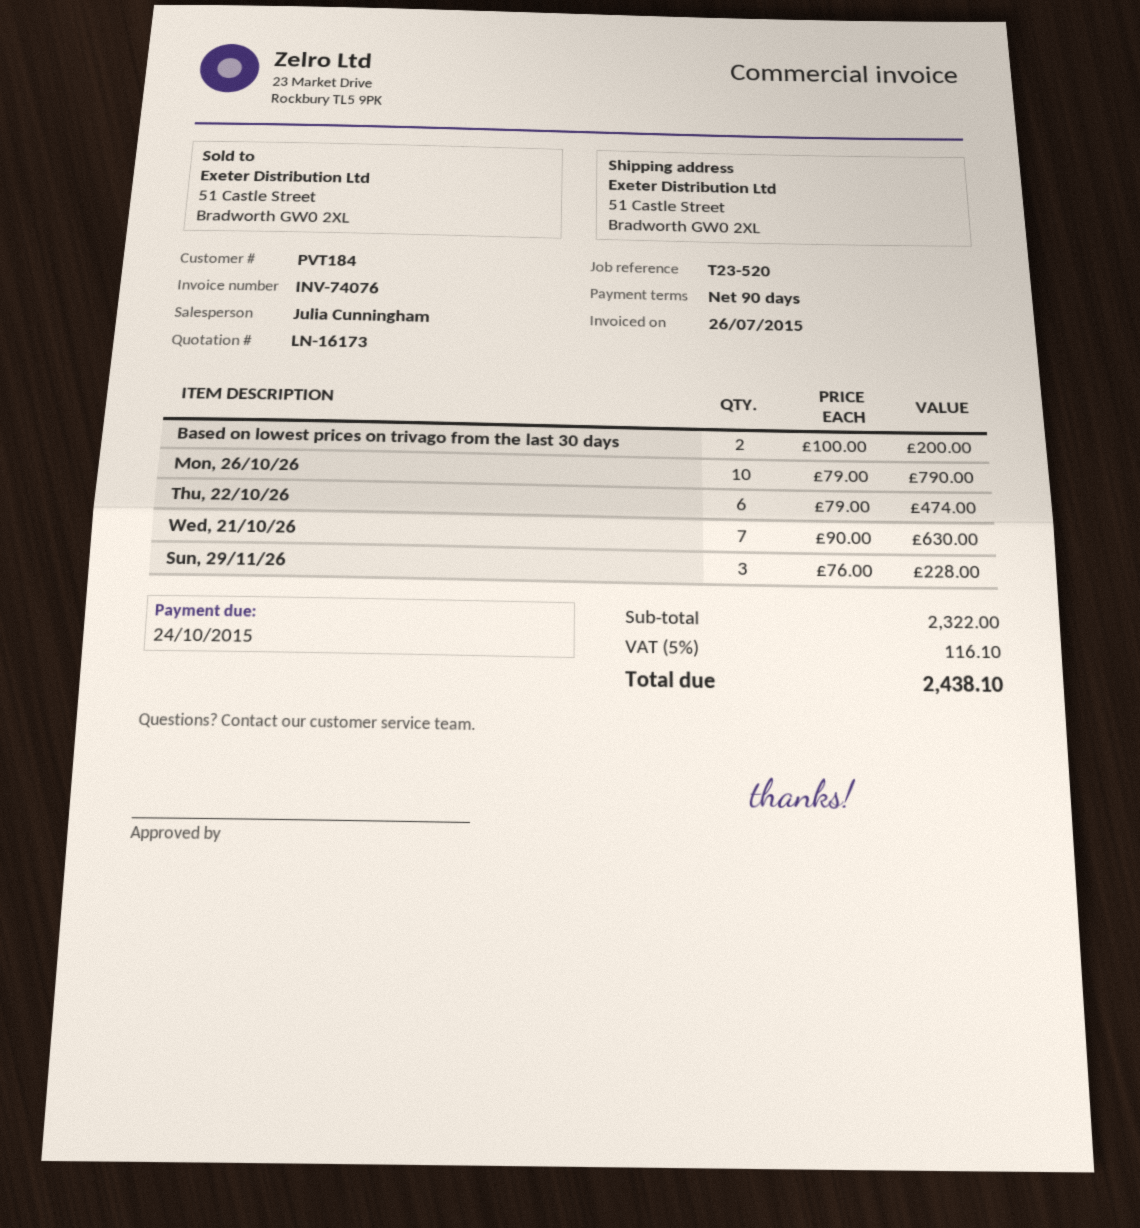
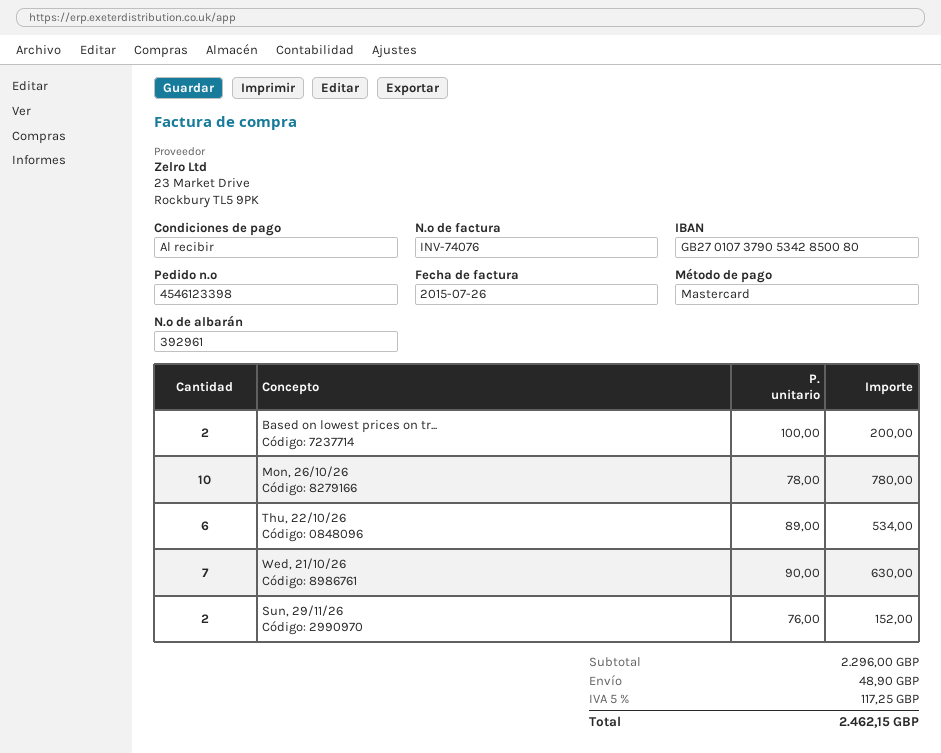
payment terms: 90 days -> on receipt
Mon, 26/10/26: 10 x 79.00 = 790.00 -> 10 x 78.00 = 780.00
Thu, 22/10/26: 6 x 79.00 = 474.00 -> 6 x 89.00 = 534.00
Sun, 29/11/26: 3 x 76.00 = 228.00 -> 2 x 76.00 = 152.00
subtotal: 2322.00 -> 2296.00
shipping: none -> 48.90
tax: 5% = 116.10 -> 5% = 117.25
total: 2438.10 -> 2462.15

